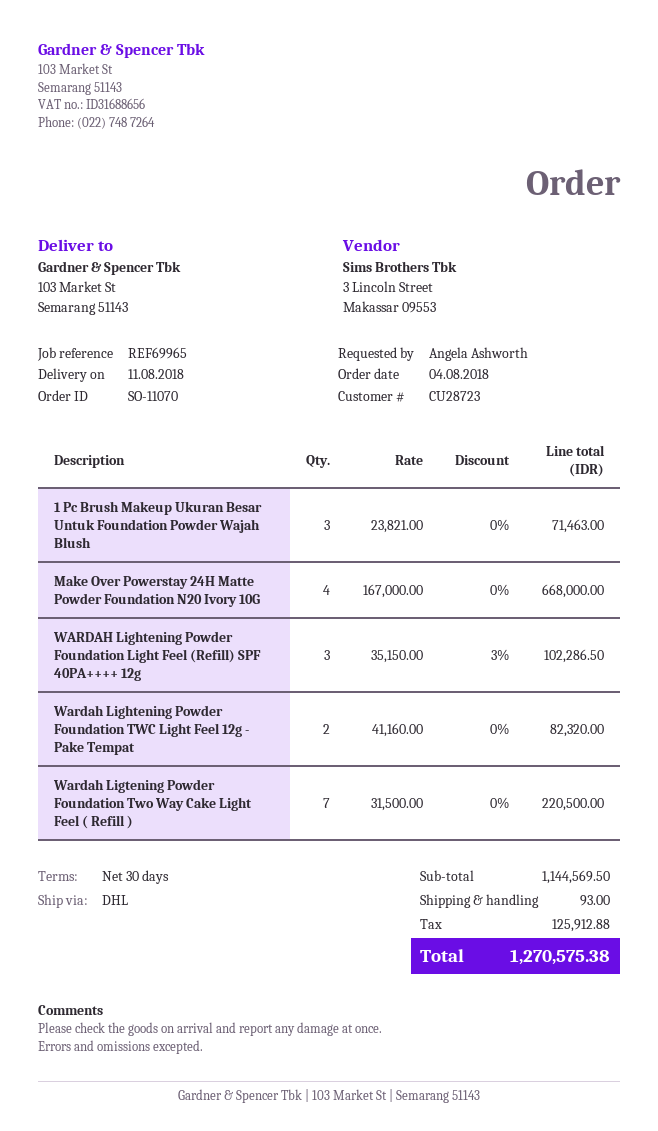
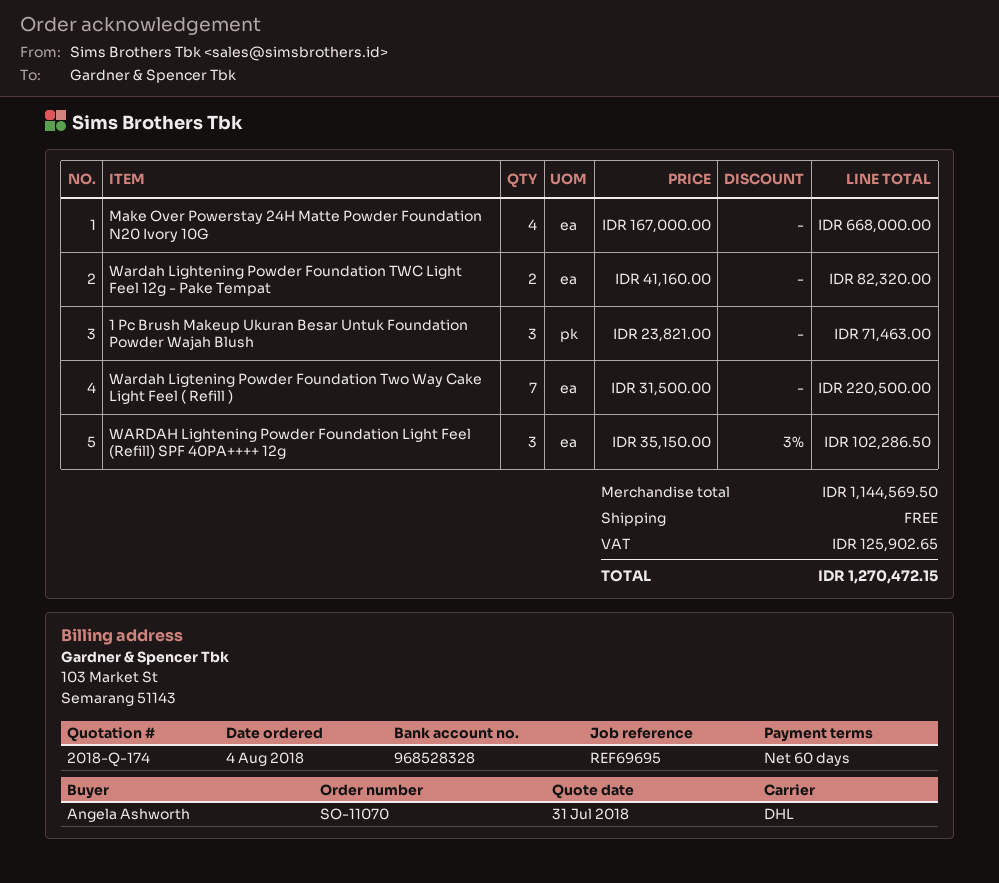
payment terms: 30 days -> 60 days
reference: REF69965 -> REF69695
shipping: 93.00 -> 0.00
tax: 125912.88 -> 125902.65
total: 1270575.38 -> 1270472.15

